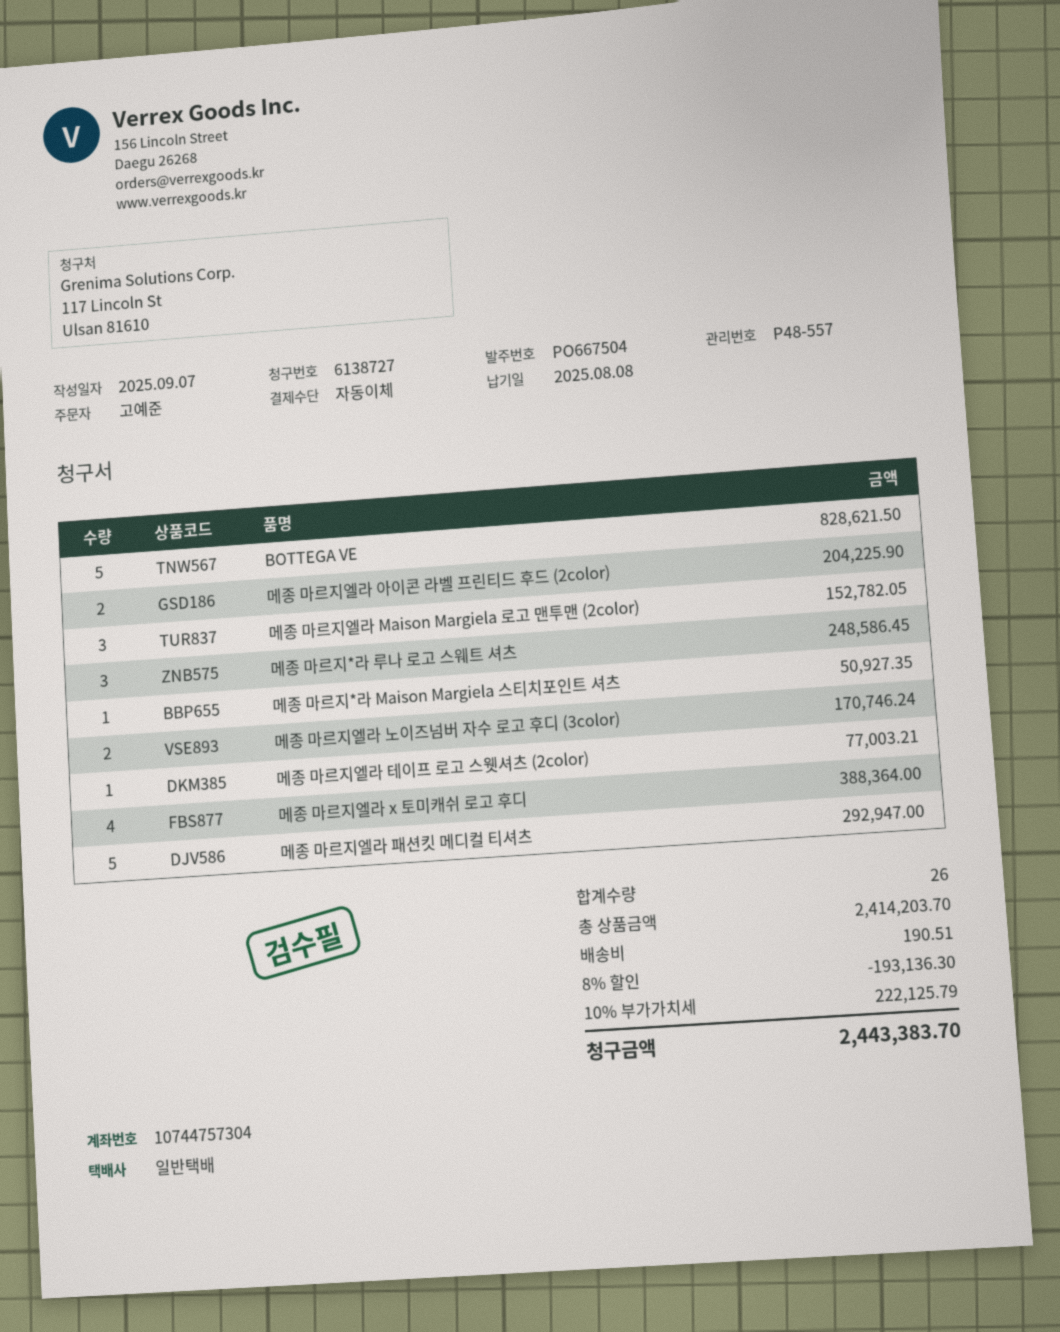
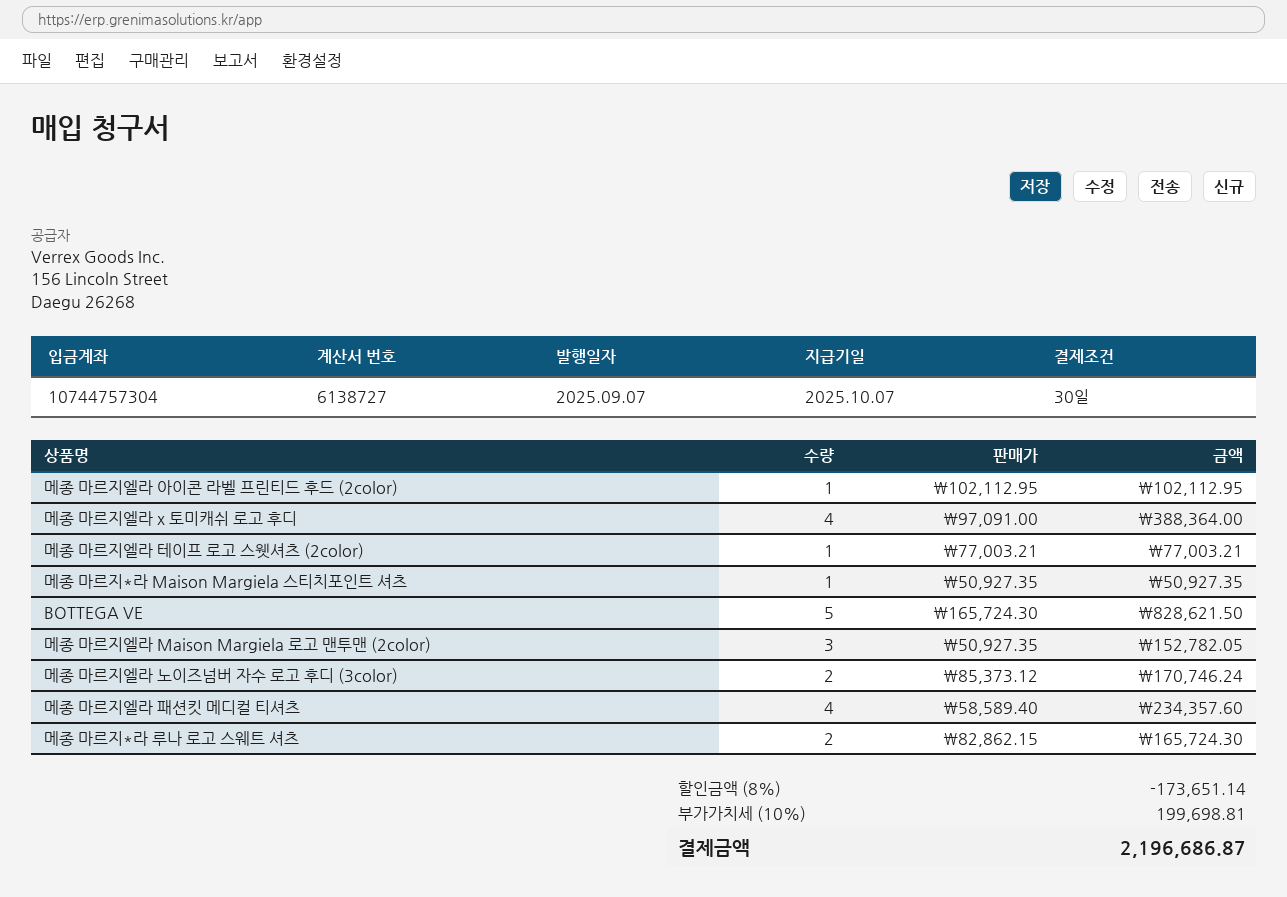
메종 마르지엘라 아이콘 라벨 프린티드 후드 (2color): 2 for 204225.90 -> 1 for 102112.95
메종 마르지*라 루나 로고 스웨트 셔츠: 3 for 248586.45 -> 2 for 165724.30
메종 마르지엘라 패션킷 메디컬 티셔츠: 5 for 292947.00 -> 4 for 234357.60
discount: 8% = 193136.30 -> 8% = 173651.14
shipping: 190.51 -> none
tax: 10% = 222125.79 -> 10% = 199698.81
total: 2443383.70 -> 2196686.87

